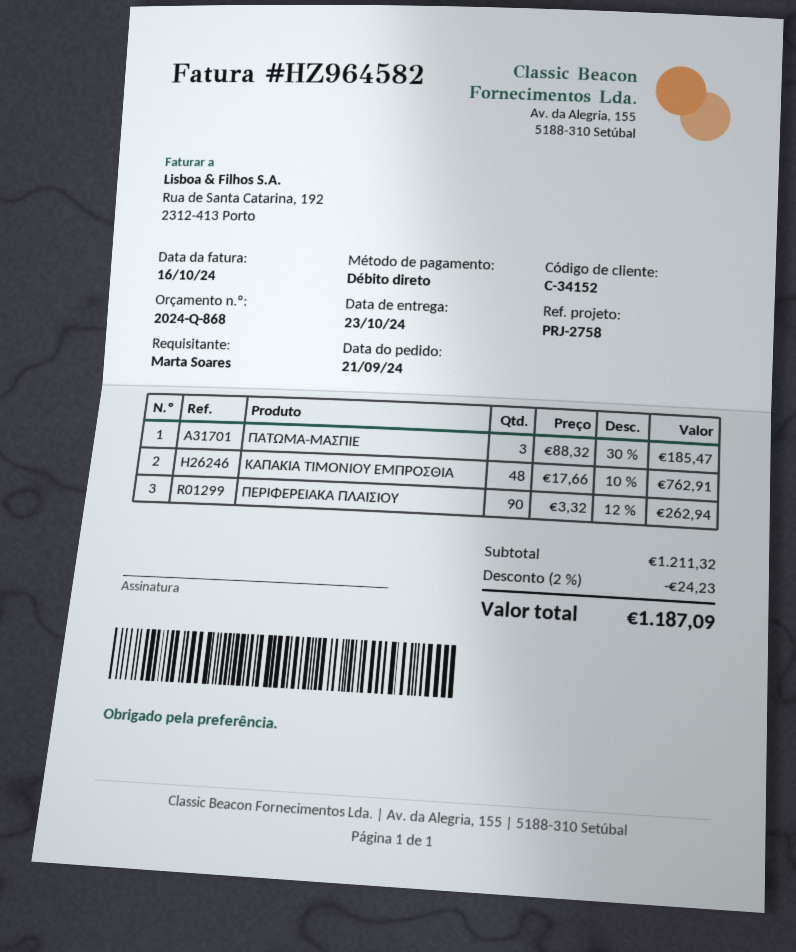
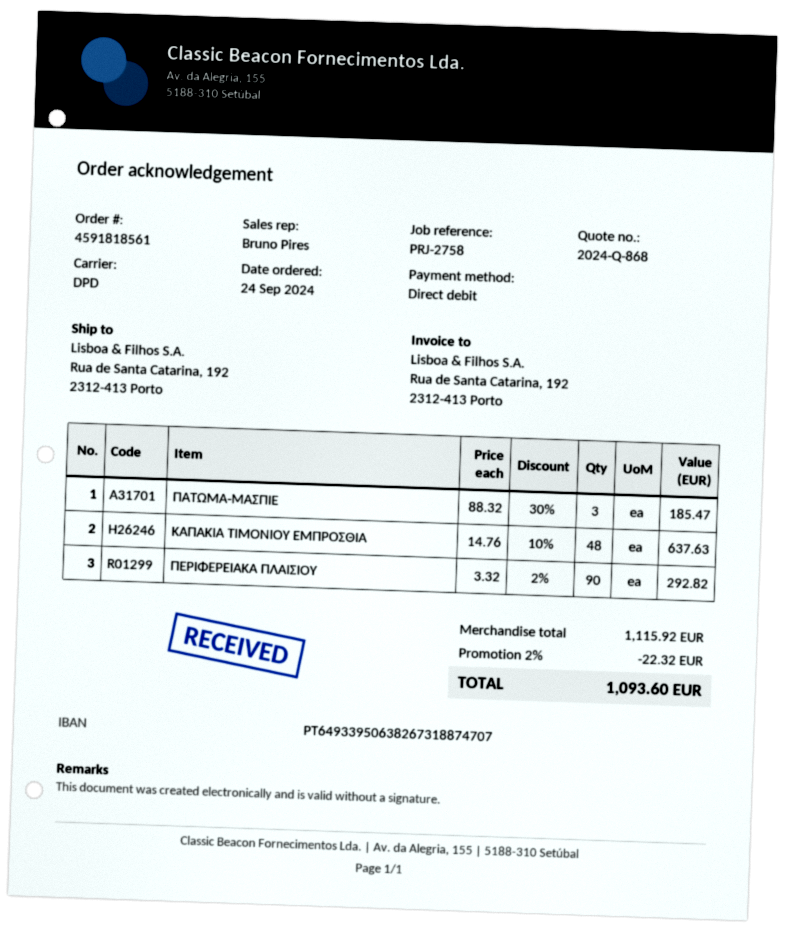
order date: 2024-09-21 -> 2024-09-24
ΚΑΠΑΚΙΑ ΤΙΜΟΝΙΟΥ ΕΜΠΡΟΣΘΙΑ: 48 x 17.66 - 10% = 762.91 -> 48 x 14.76 - 10% = 637.63
ΠΕΡΙΦΕΡΕΙΑΚΑ ΠΛΑΙΣΙΟΥ: 90 x 3.32 - 12% = 262.94 -> 90 x 3.32 - 2% = 292.82
subtotal: 1211.32 -> 1115.92
discount: 2% = 24.23 -> 2% = 22.32
total: 1187.09 -> 1093.60

